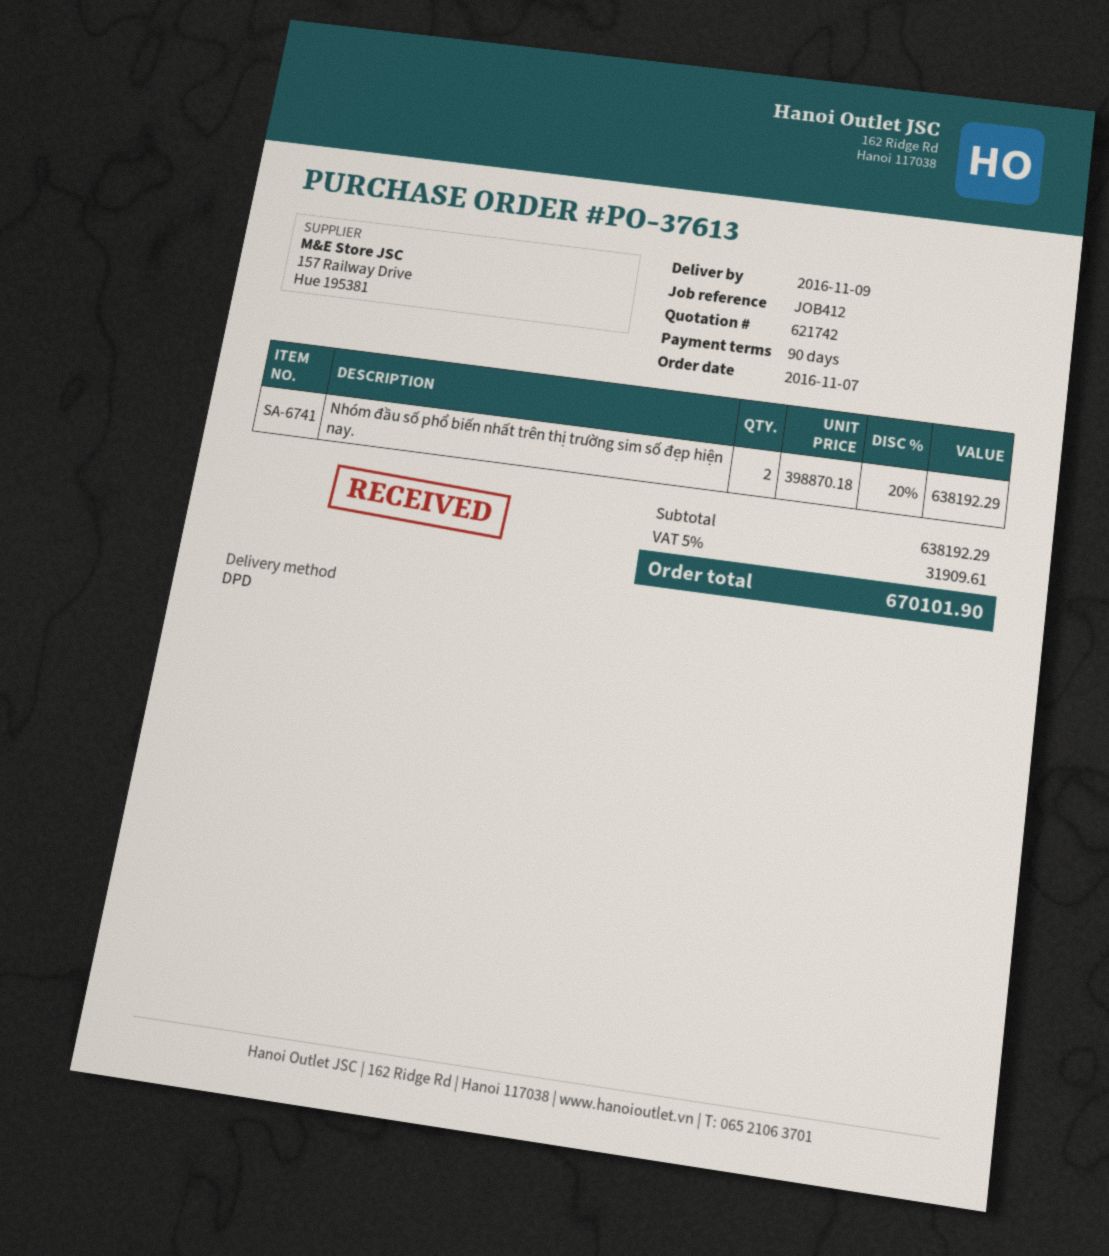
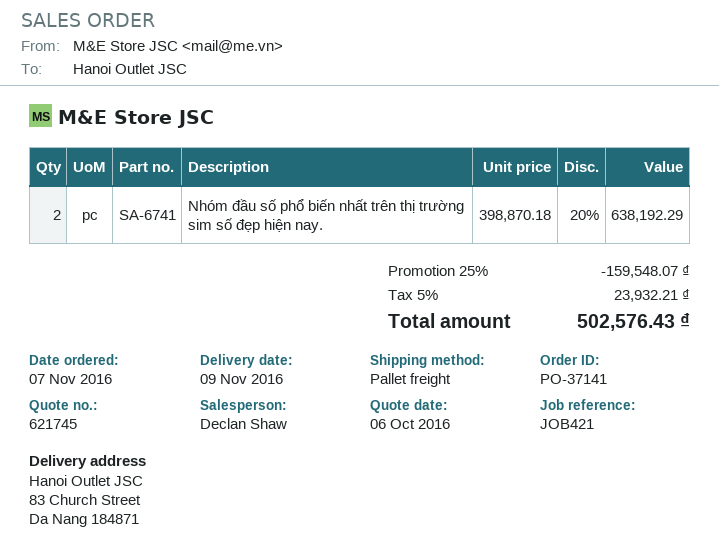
quote number: 621742 -> 621745
order number: PO-37613 -> PO-37141
reference: JOB412 -> JOB421
shipping method: DPD -> pallet freight
discount: none -> 25% = 159548.07
tax: 5% = 31909.61 -> 5% = 23932.21
total: 670101.90 -> 502576.43

